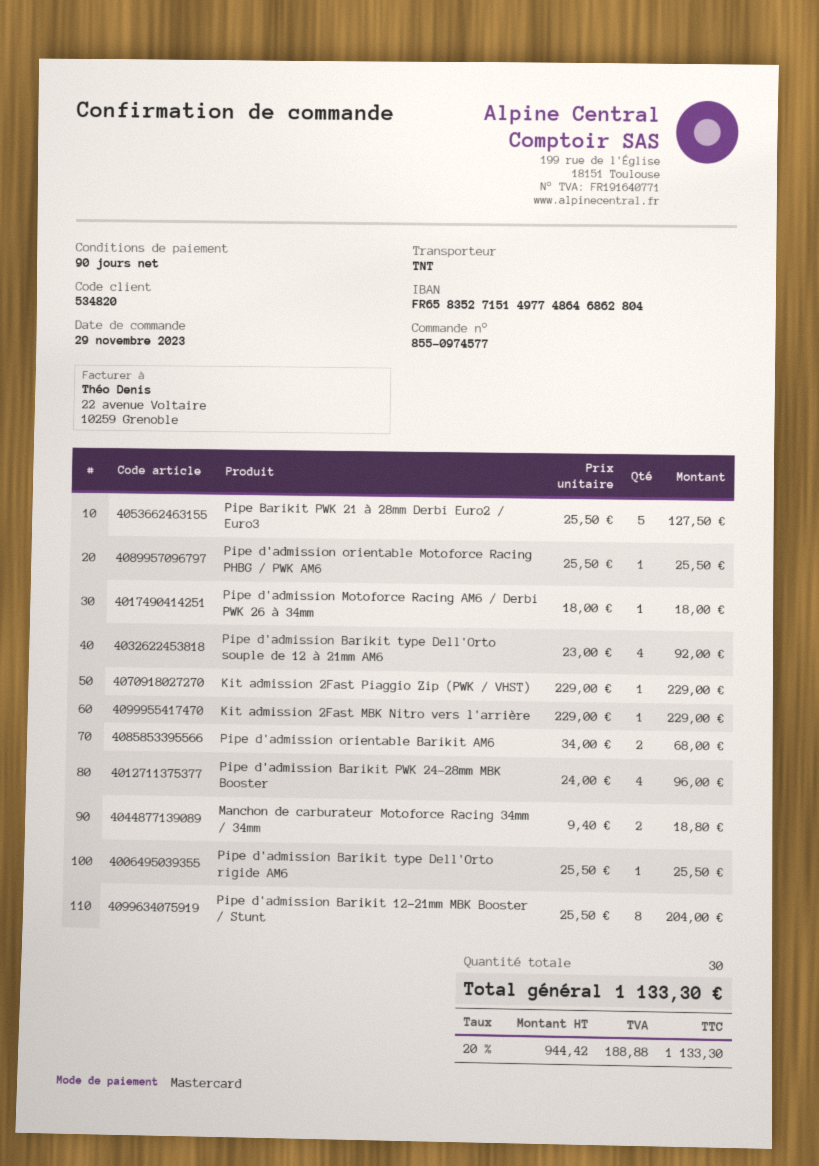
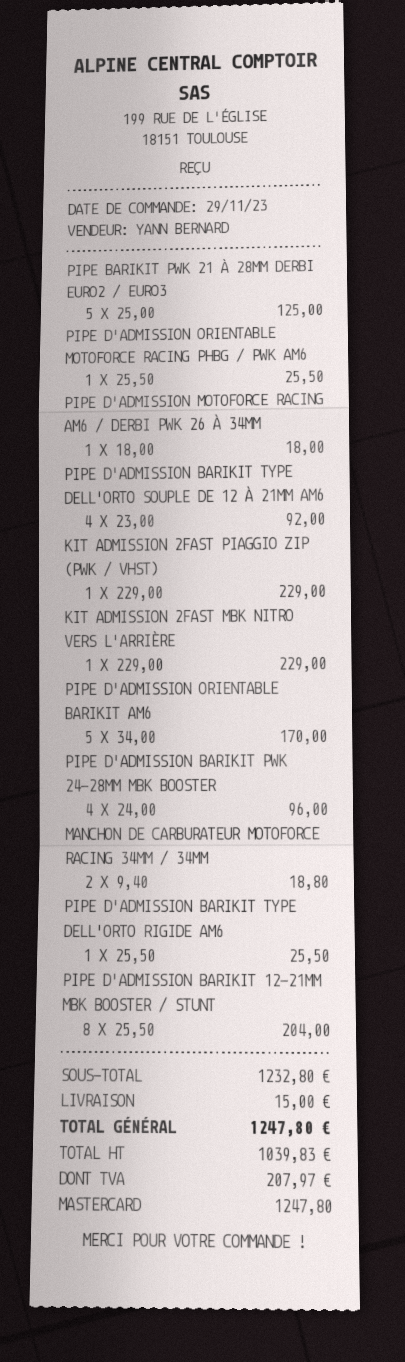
Pipe Barikit PWK 21 à 28mm Derbi Euro2 / Euro3: 5 x 25.50 = 127.50 -> 5 x 25.00 = 125.00
Pipe d'admission orientable Barikit AM6: 2 x 34.00 = 68.00 -> 5 x 34.00 = 170.00
shipping: none -> 15.00
net: 944.42 -> 1039.83
tax: 188.88 -> 207.97
total: 1133.30 -> 1247.80

